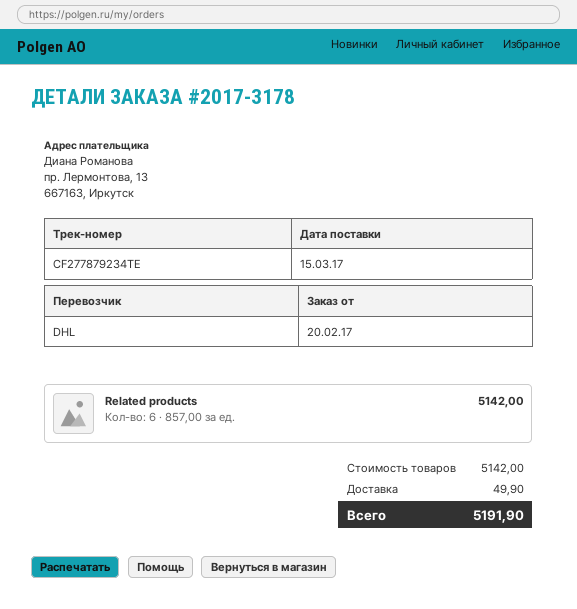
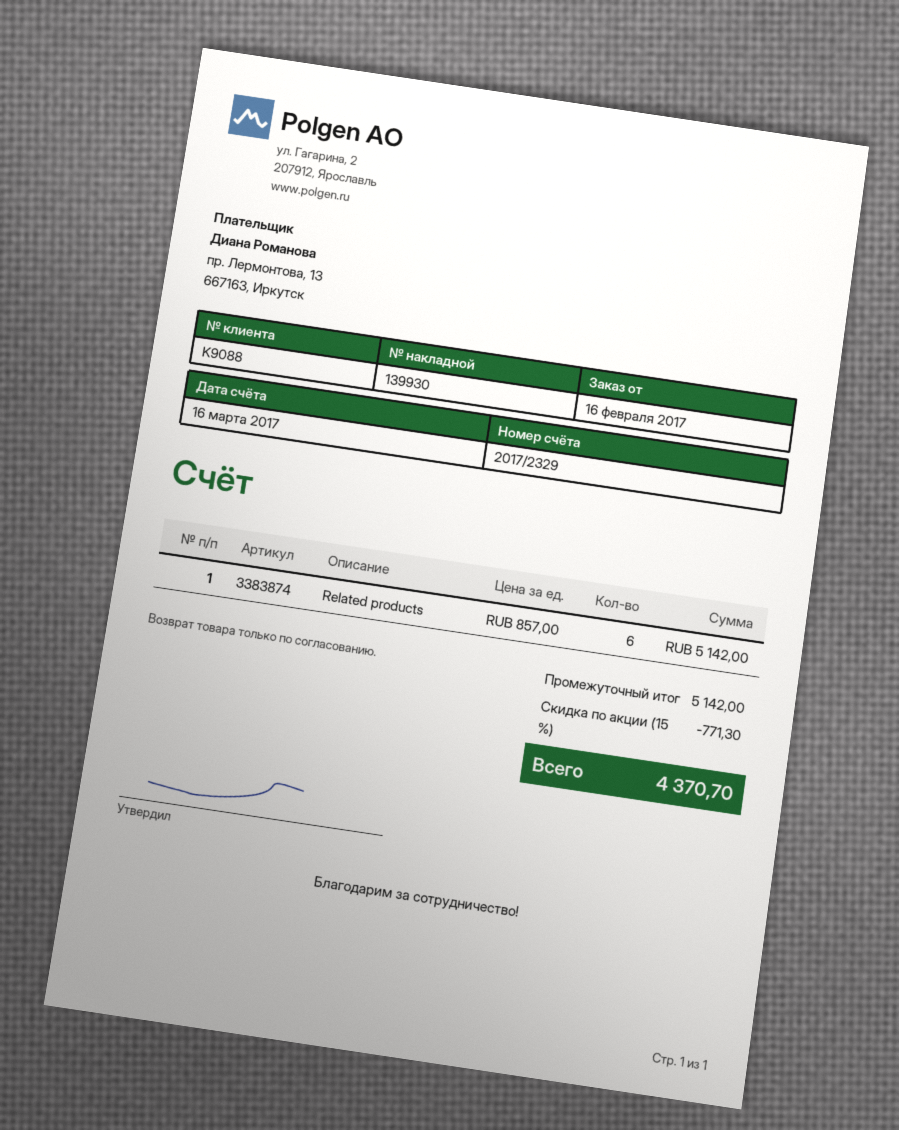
order date: 2017-02-20 -> 2017-02-16
discount: none -> 15% = 771.30
shipping: 49.90 -> none
total: 5191.90 -> 4370.70

